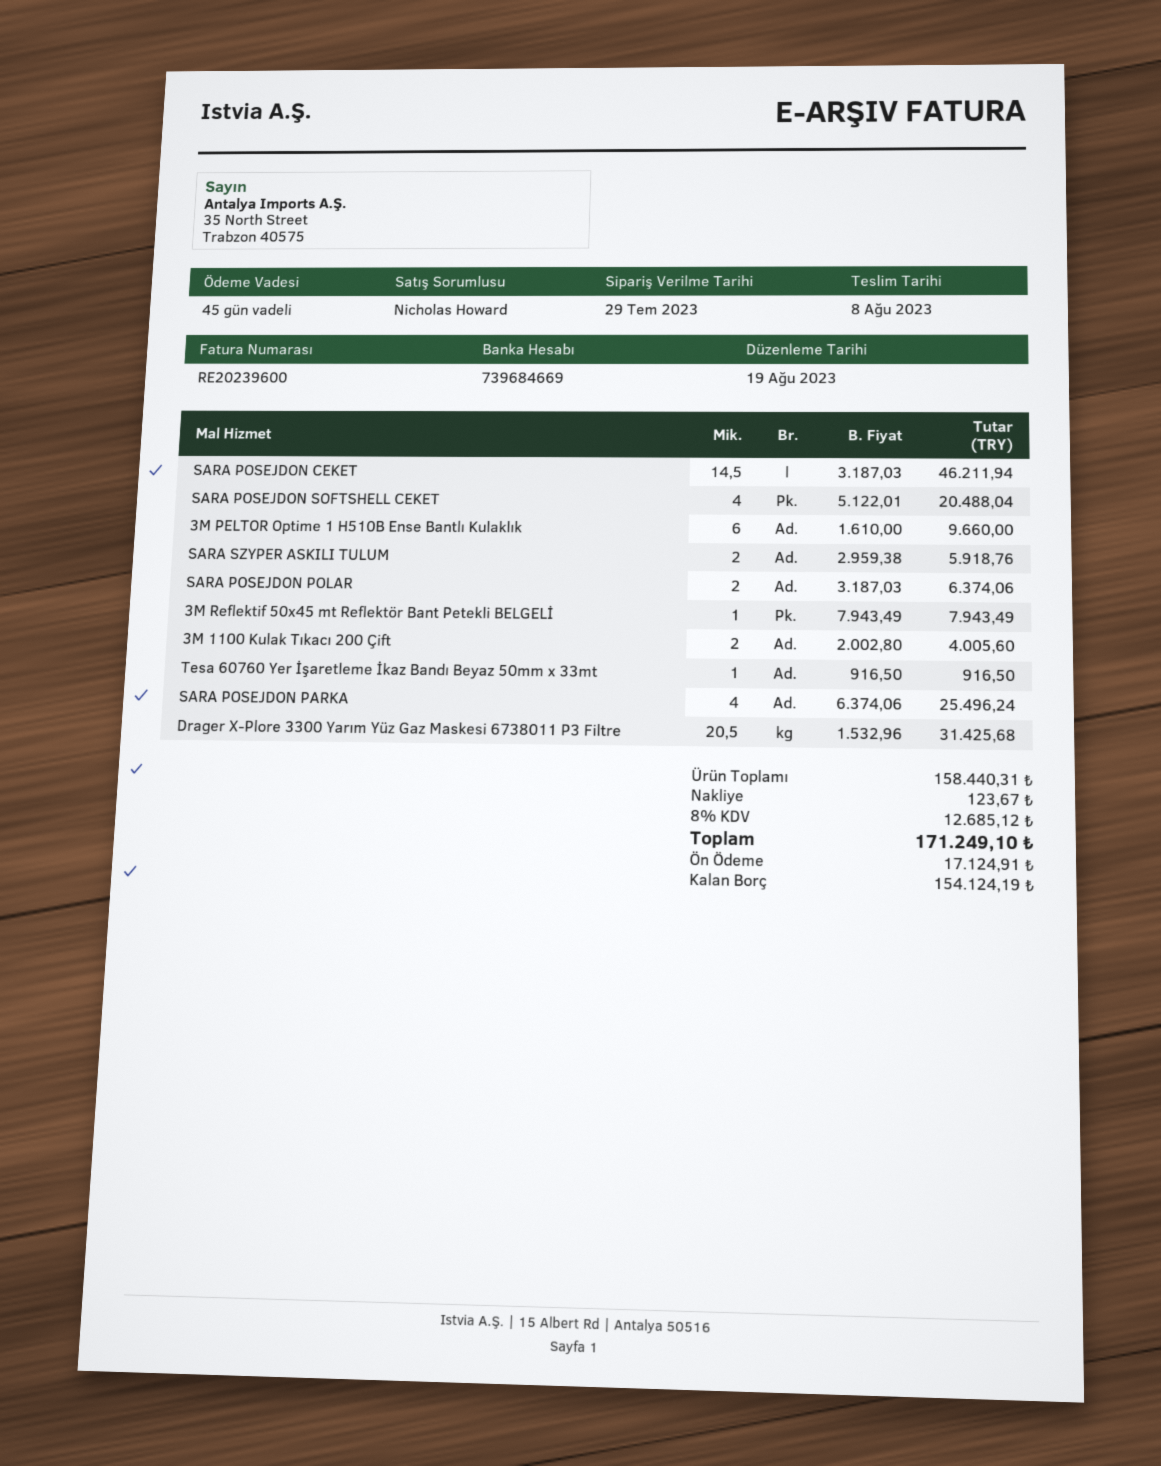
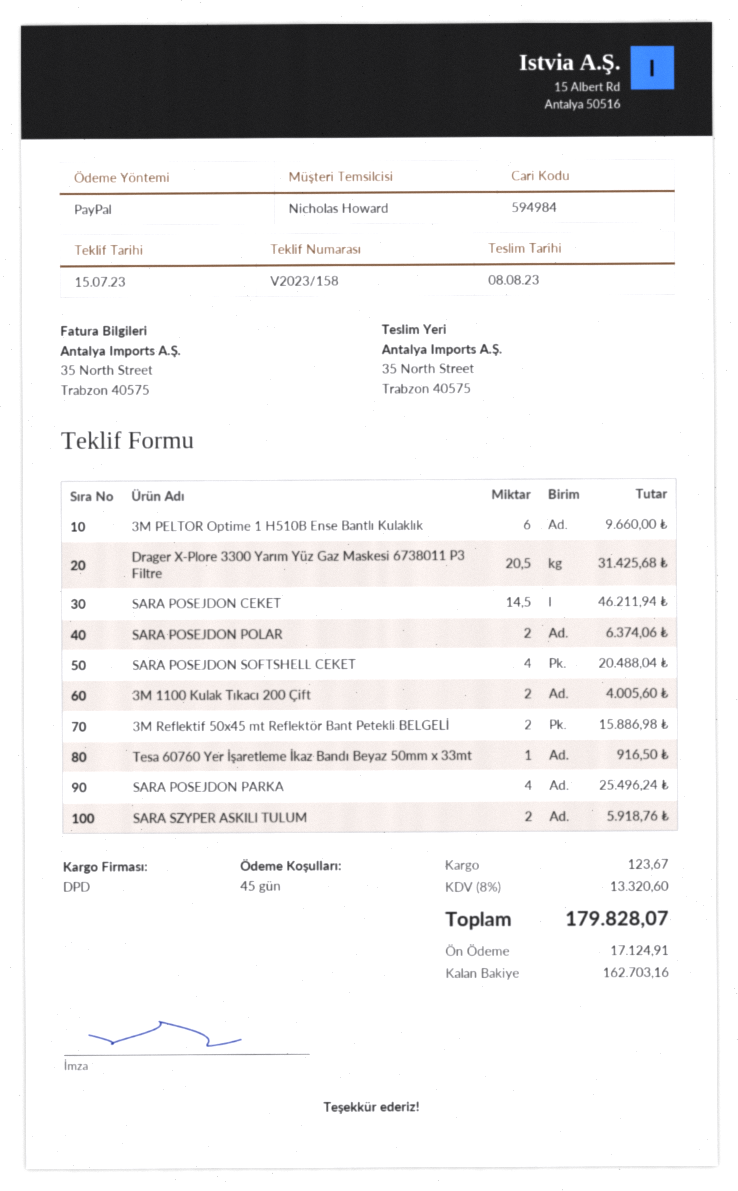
3M Reflektif 50x45 mt Reflektör Bant Petekli BELGELİ: 1 for 7943.49 -> 2 for 15886.98
tax: 8% = 12685.12 -> 8% = 13320.60
total: 171249.10 -> 179828.07
balance: 154124.19 -> 162703.16

